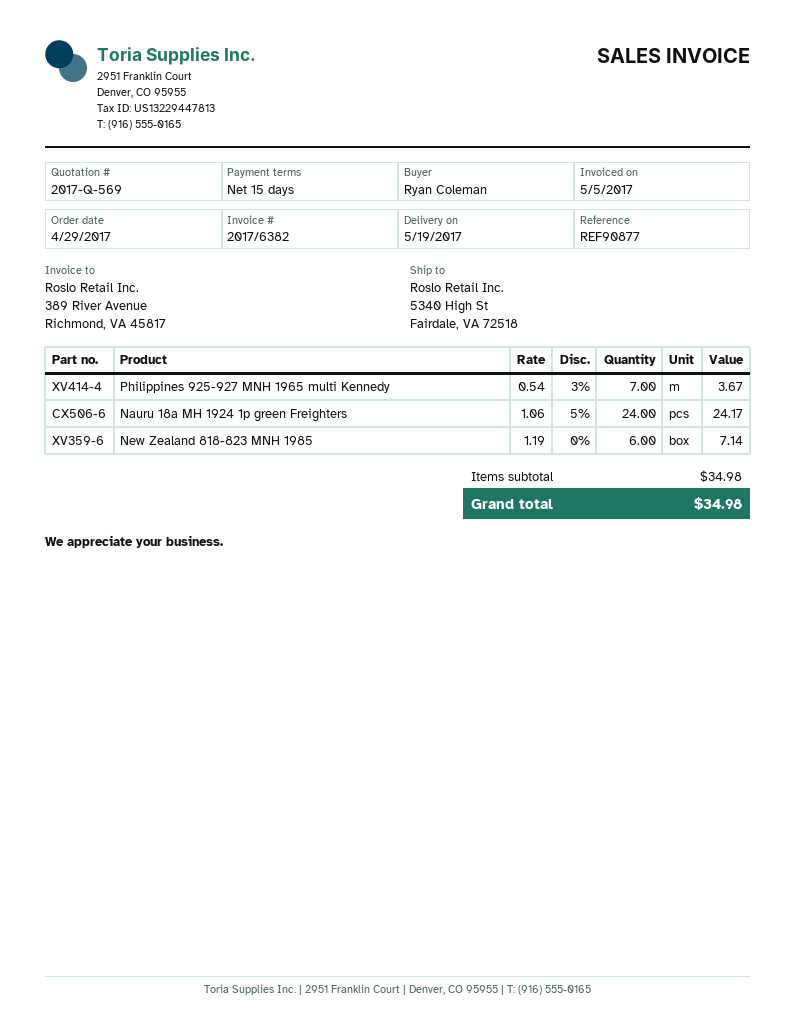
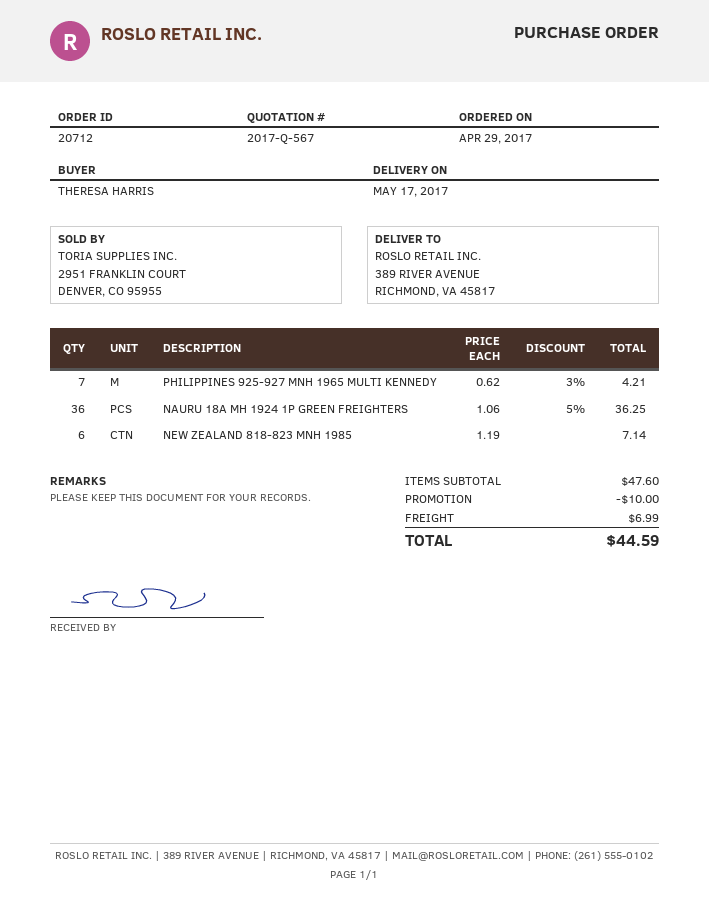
quote number: 2017-Q-569 -> 2017-Q-567
delivery date: 2017-05-19 -> 2017-05-17
ordered by: Ryan Coleman -> THERESA HARRIS
ship to: 5340 High St, Fairdale, VA 72518 -> 389 RIVER AVENUE, RICHMOND, VA 45817
Philippines 925-927 MNH 1965 multi Kennedy: 7 x 0.54 - 3% = 3.67 -> 7 x 0.62 - 3% = 4.21
Nauru 18a MH 1924 1p green Freighters: 24 x 1.06 - 5% = 24.17 -> 36 x 1.06 - 5% = 36.25
subtotal: 34.98 -> 47.60
discount: none -> 10.00
shipping: none -> 6.99
total: 34.98 -> 44.59

